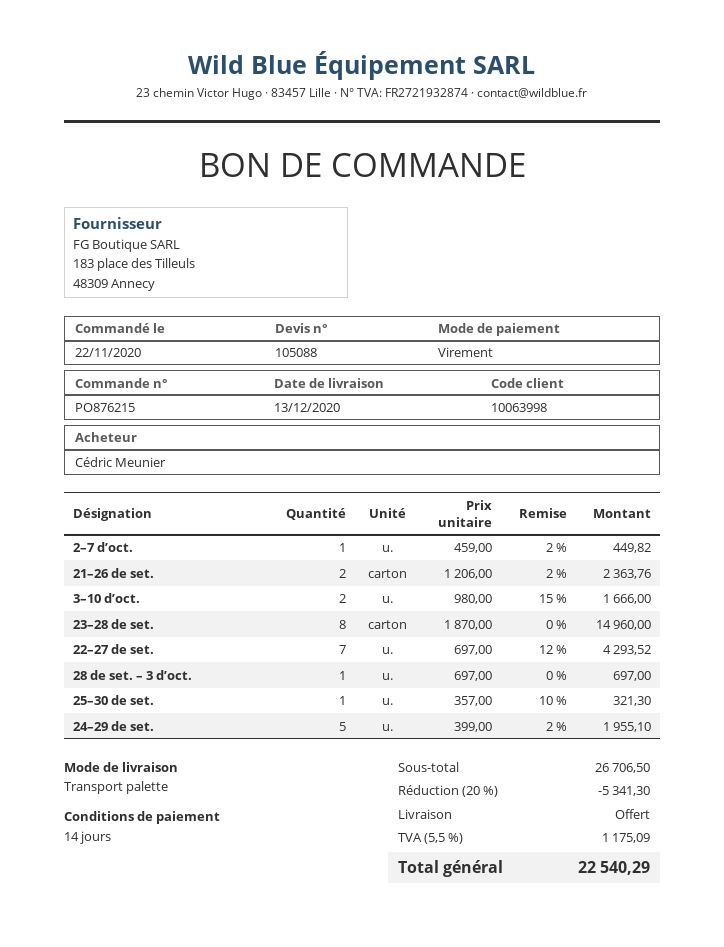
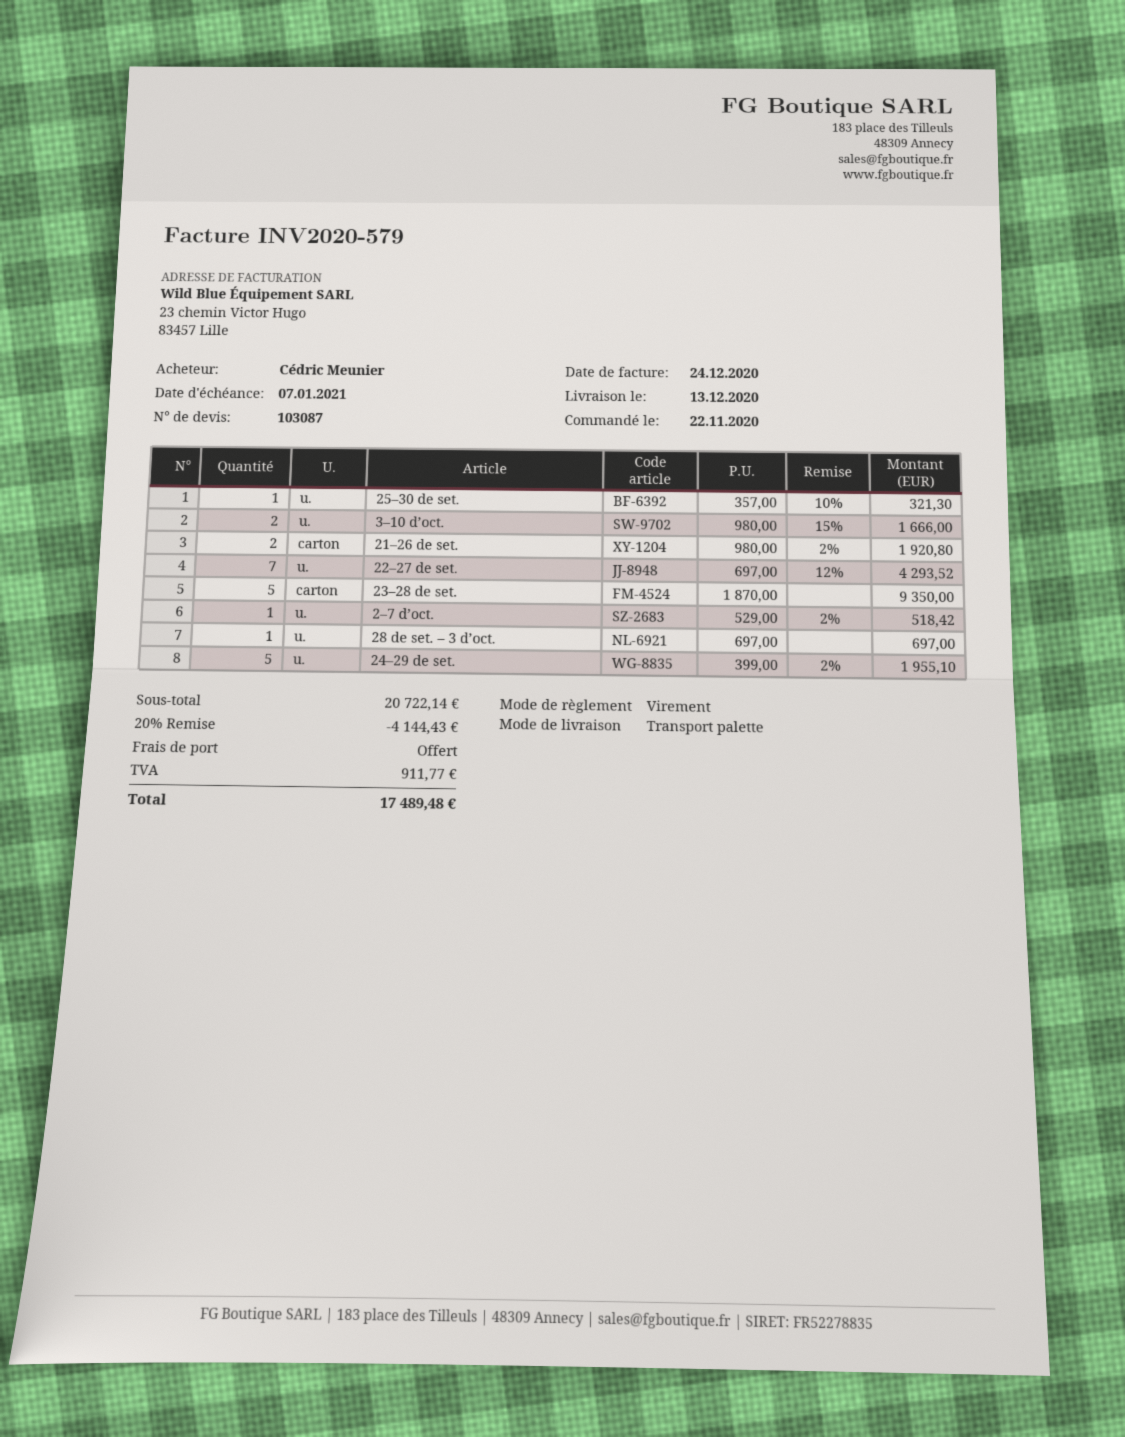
quote number: 105088 -> 103087
2–7 d’oct.: 1 x 459.00 - 2% = 449.82 -> 1 x 529.00 - 2% = 518.42
21–26 de set.: 2 x 1206.00 - 2% = 2363.76 -> 2 x 980.00 - 2% = 1920.80
23–28 de set.: 8 x 1870.00 = 14960.00 -> 5 x 1870.00 = 9350.00
subtotal: 26706.50 -> 20722.14
discount: 20% = 5341.30 -> 20% = 4144.43
tax: 1175.09 -> 911.77
total: 22540.29 -> 17489.48

